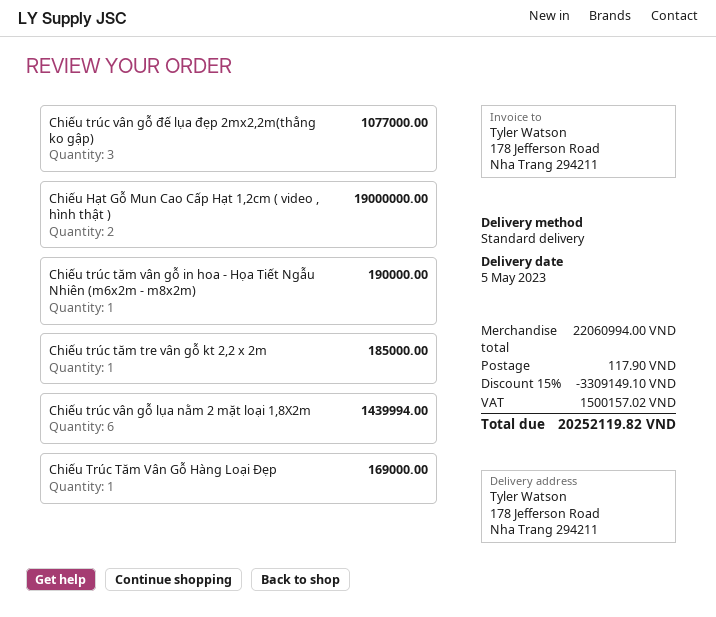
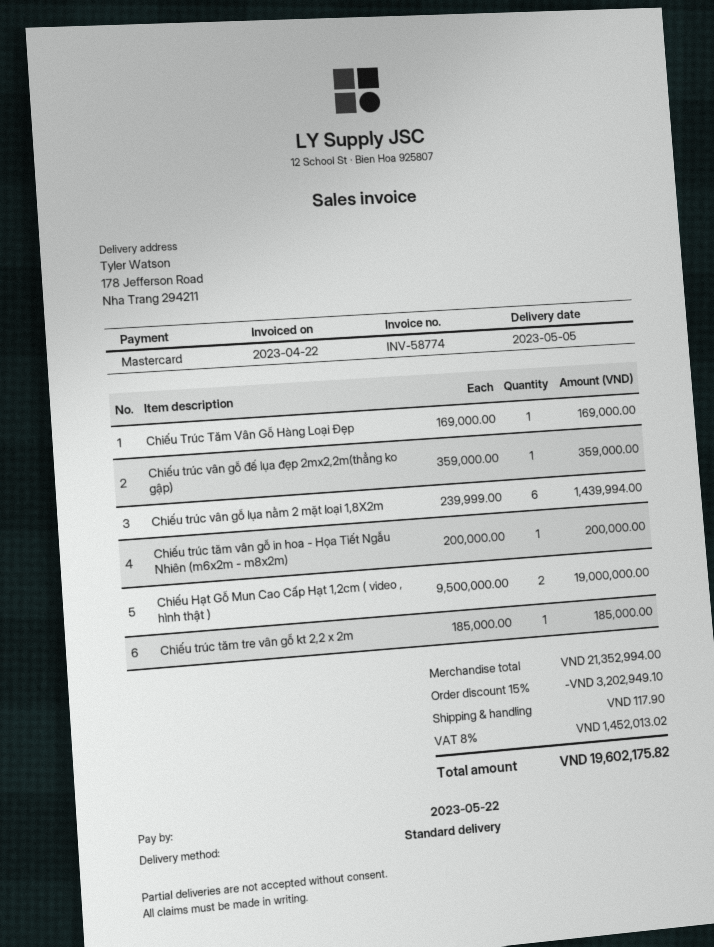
Chiếu trúc vân gỗ đế lụa đẹp 2mx2,2m(thẳng ko gập): 3 for 1077000.00 -> 1 for 359000.00
Chiếu trúc tăm vân gỗ in hoa - Họa Tiết Ngẫu Nhiên (m6x2m - m8x2m): 1 for 190000.00 -> 1 for 200000.00
subtotal: 22060994.00 -> 21352994.00
discount: 15% = 3309149.10 -> 15% = 3202949.10
tax: 1500157.02 -> 1452013.02
total: 20252119.82 -> 19602175.82

